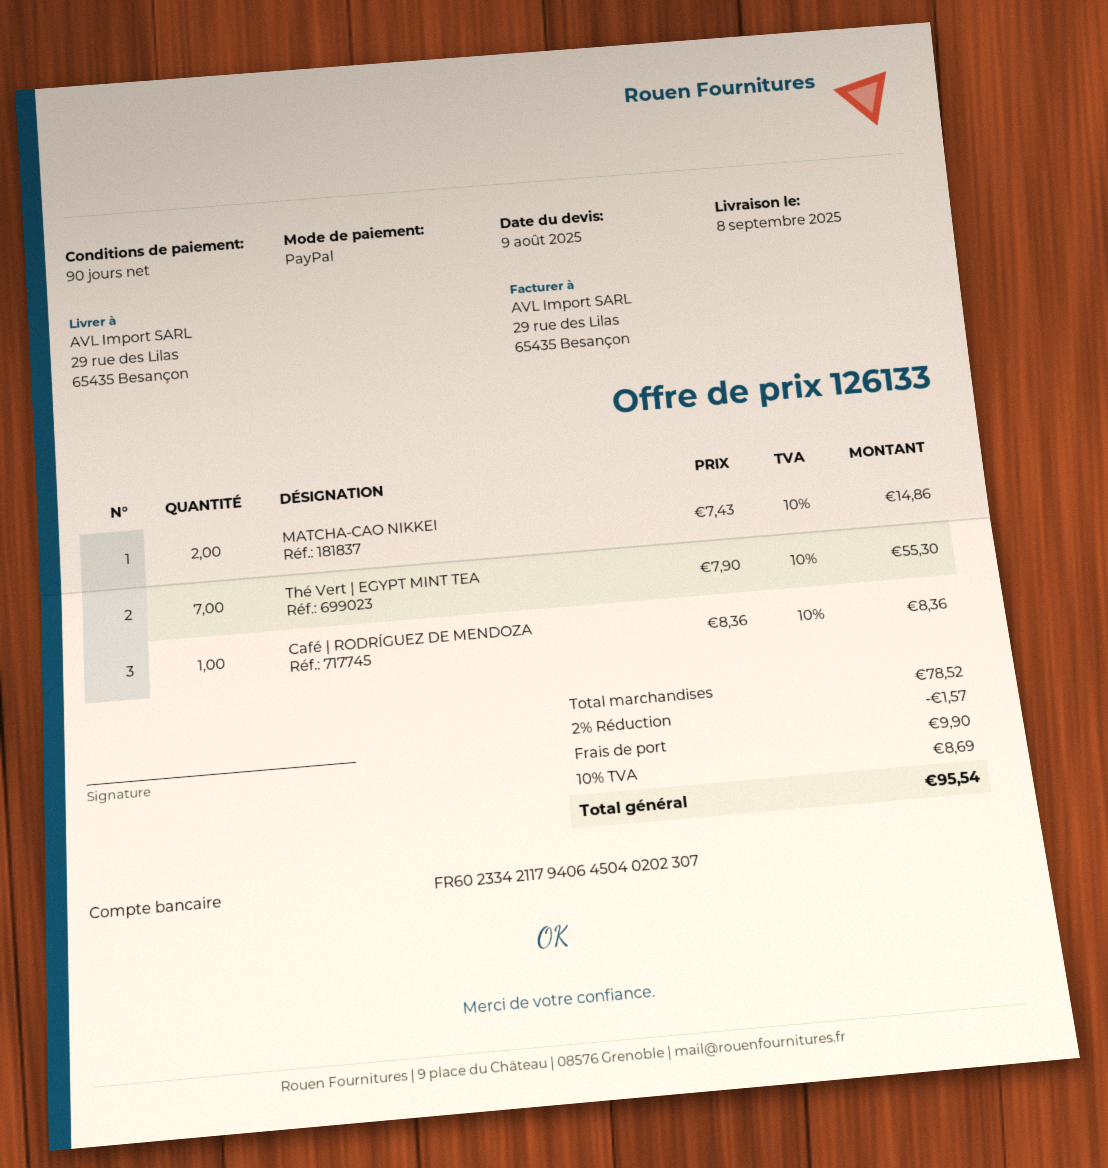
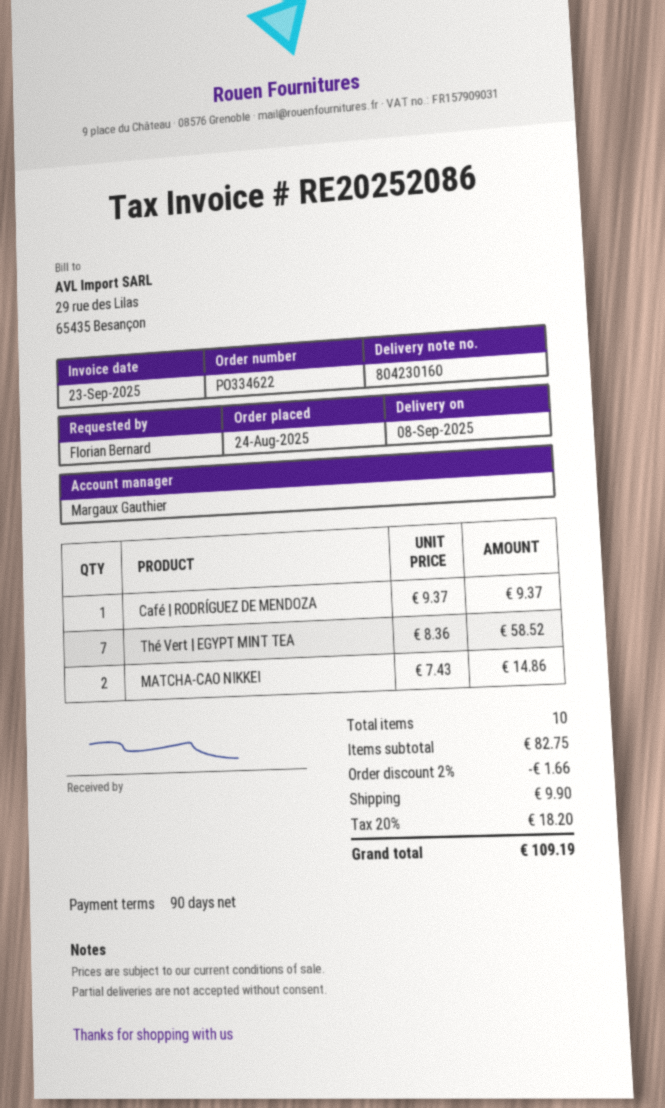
Thé Vert | EGYPT MINT TEA: 7 x 7.90 = 55.30 -> 7 x 8.36 = 58.52
Café | RODRÍGUEZ DE MENDOZA: 1 x 8.36 = 8.36 -> 1 x 9.37 = 9.37
subtotal: 78.52 -> 82.75
discount: 2% = 1.57 -> 2% = 1.66
tax: 10% = 8.69 -> 20% = 18.20
total: 95.54 -> 109.19

